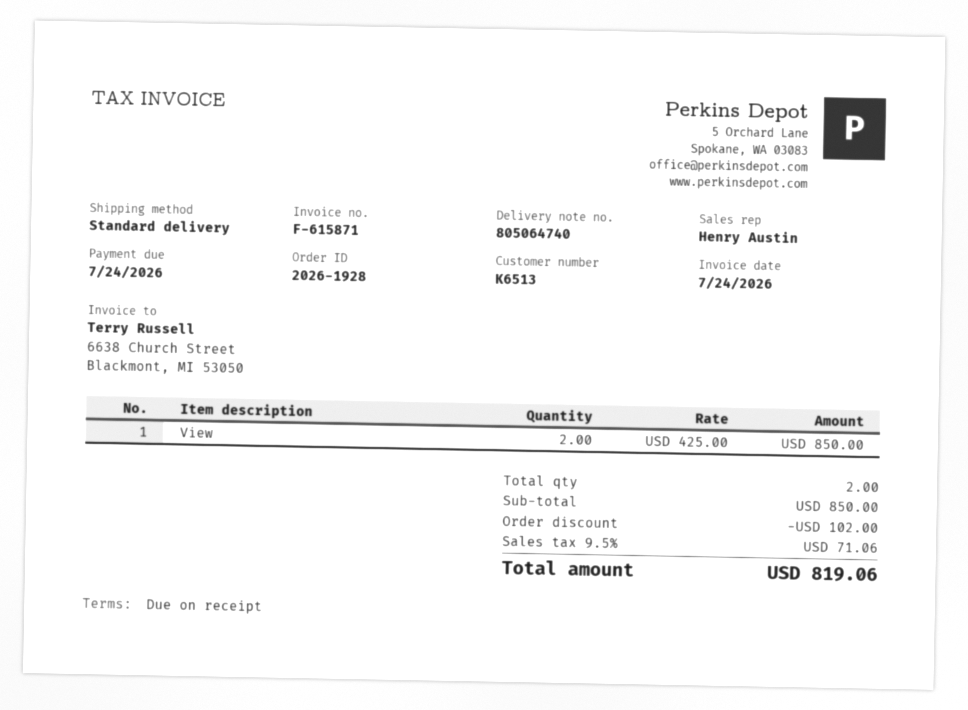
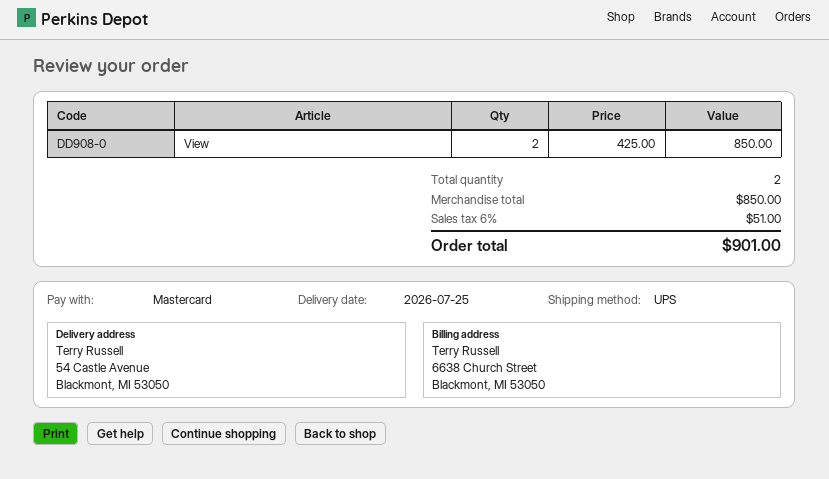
shipping method: standard -> UPS
discount: 102.00 -> none
tax: 9.5% = 71.06 -> 6% = 51.00
total: 819.06 -> 901.00

